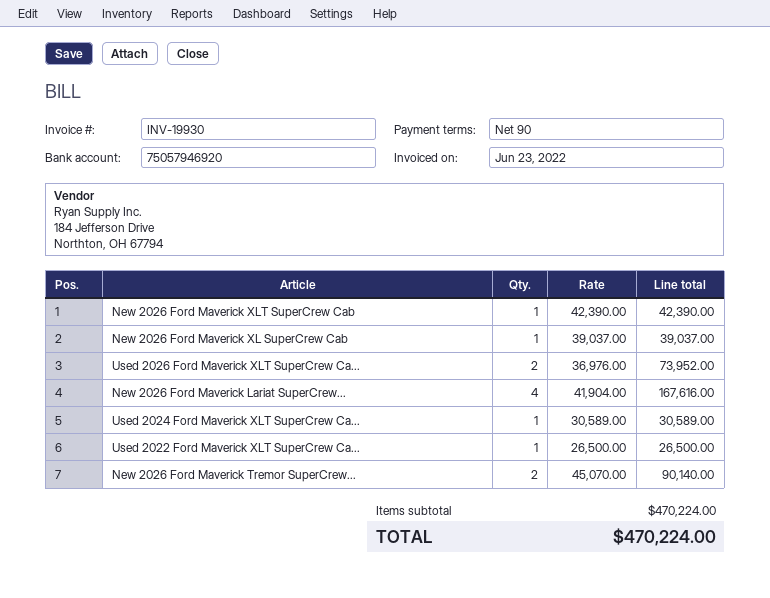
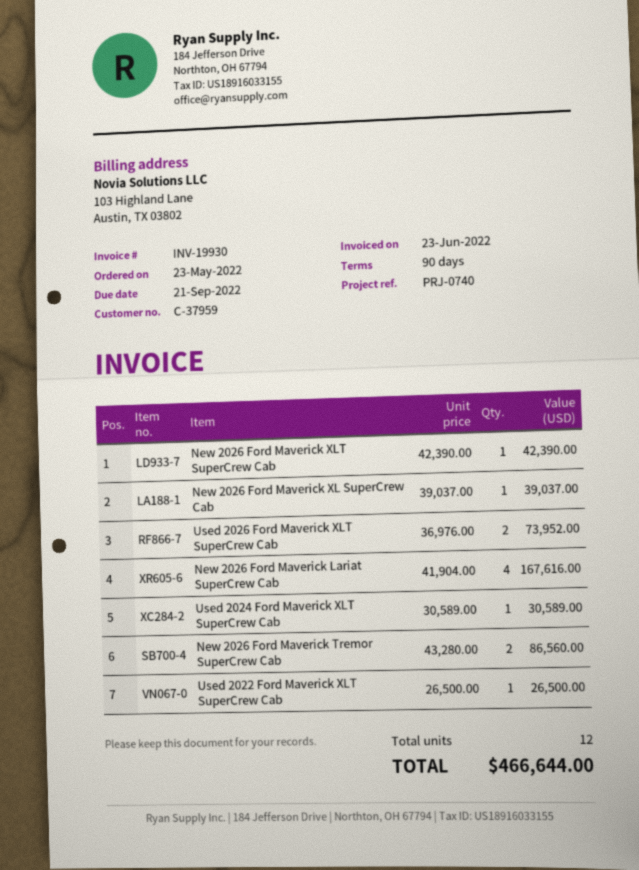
New 2026 Ford Maverick Tremor SuperCrew...: 2 x 45070.00 = 90140.00 -> 2 x 43280.00 = 86560.00
total: 470224.00 -> 466644.00

